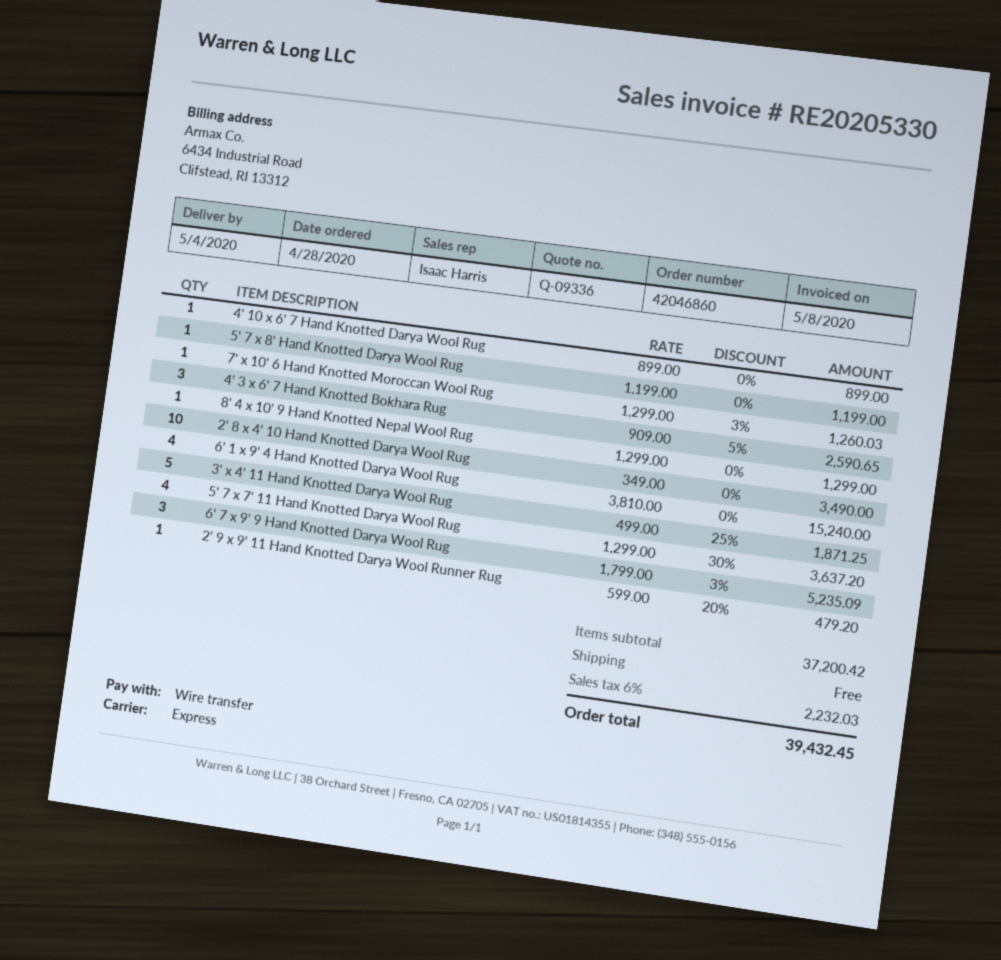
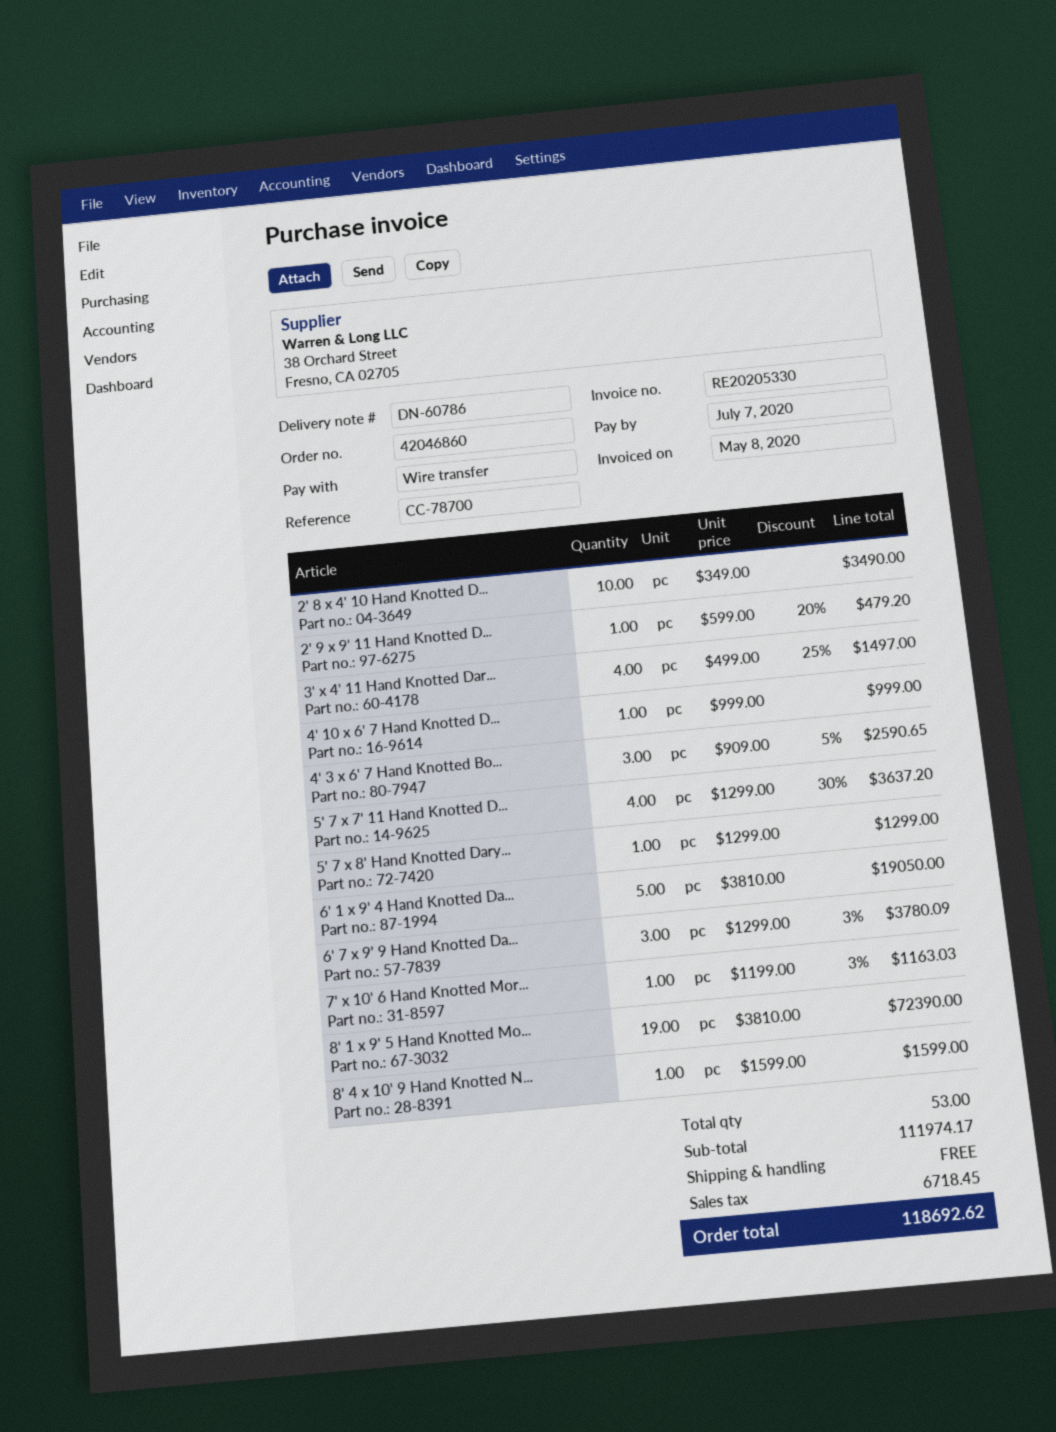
4' 10 x 6' 7 Hand Knotted Darya Wool Rug: 1 x 899.00 = 899.00 -> 1 x 999.00 = 999.00
5' 7 x 8' Hand Knotted Darya Wool Rug: 1 x 1199.00 = 1199.00 -> 1 x 1299.00 = 1299.00
7' x 10' 6 Hand Knotted Moroccan Wool Rug: 1 x 1299.00 - 3% = 1260.03 -> 1 x 1199.00 - 3% = 1163.03
8' 4 x 10' 9 Hand Knotted Nepal Wool Rug: 1 x 1299.00 = 1299.00 -> 1 x 1599.00 = 1599.00
6' 1 x 9' 4 Hand Knotted Darya Wool Rug: 4 x 3810.00 = 15240.00 -> 5 x 3810.00 = 19050.00
3' x 4' 11 Hand Knotted Darya Wool Rug: 5 x 499.00 - 25% = 1871.25 -> 4 x 499.00 - 25% = 1497.00
6' 7 x 9' 9 Hand Knotted Darya Wool Rug: 3 x 1799.00 - 3% = 5235.09 -> 3 x 1299.00 - 3% = 3780.09
8' 1 x 9' 5 Hand Knotted Mo...: none -> 19 x 3810.00 = 72390.00
subtotal: 37200.42 -> 111974.17
tax: 2232.03 -> 6718.45
total: 39432.45 -> 118692.62

